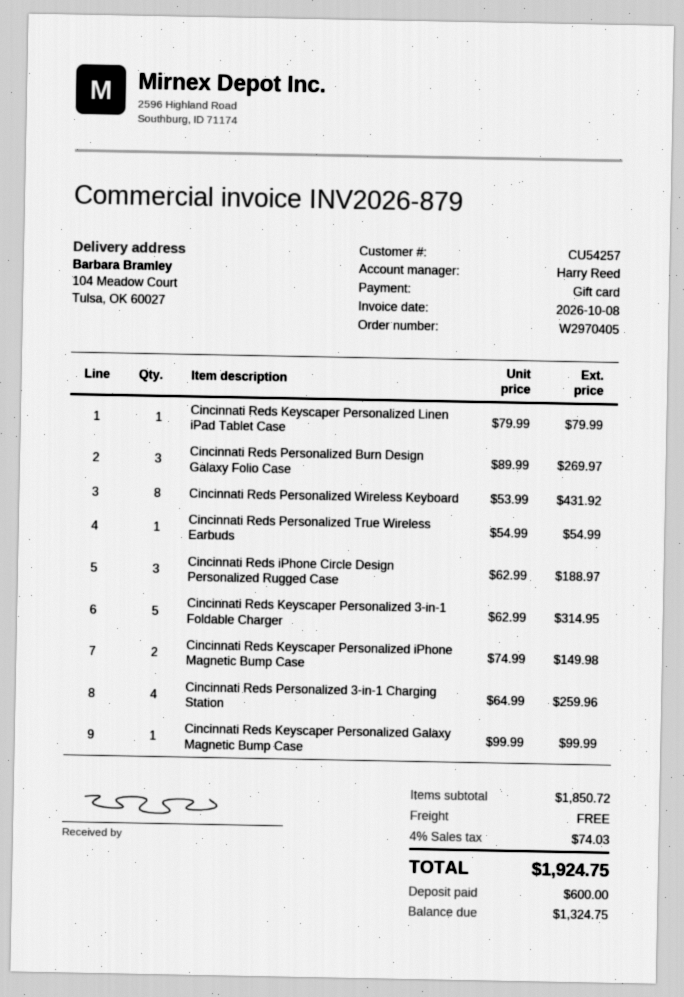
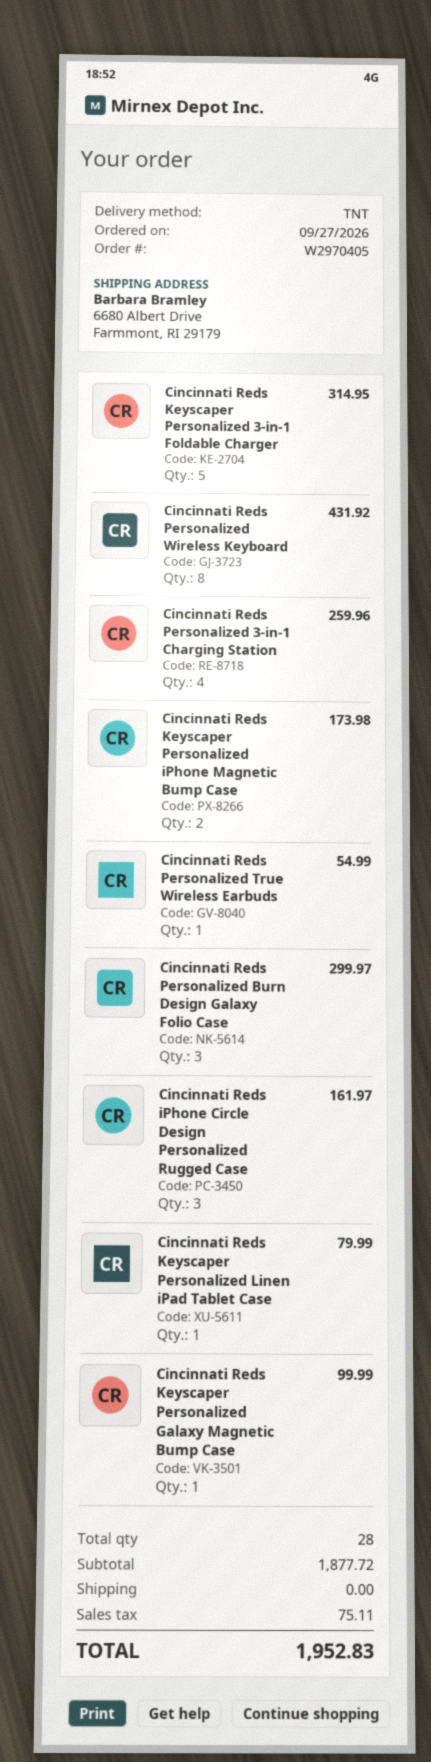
ship to: 104 Meadow Court, Tulsa, OK 60027 -> 6680 Albert Drive, Farmmont, RI 29179
Cincinnati Reds Personalized Burn Design Galaxy Folio Case: 3 for 269.97 -> 3 for 299.97
Cincinnati Reds iPhone Circle Design Personalized Rugged Case: 3 for 188.97 -> 3 for 161.97
Cincinnati Reds Keyscaper Personalized iPhone Magnetic Bump Case: 2 for 149.98 -> 2 for 173.98
subtotal: 1850.72 -> 1877.72
tax: 74.03 -> 75.11
total: 1924.75 -> 1952.83

